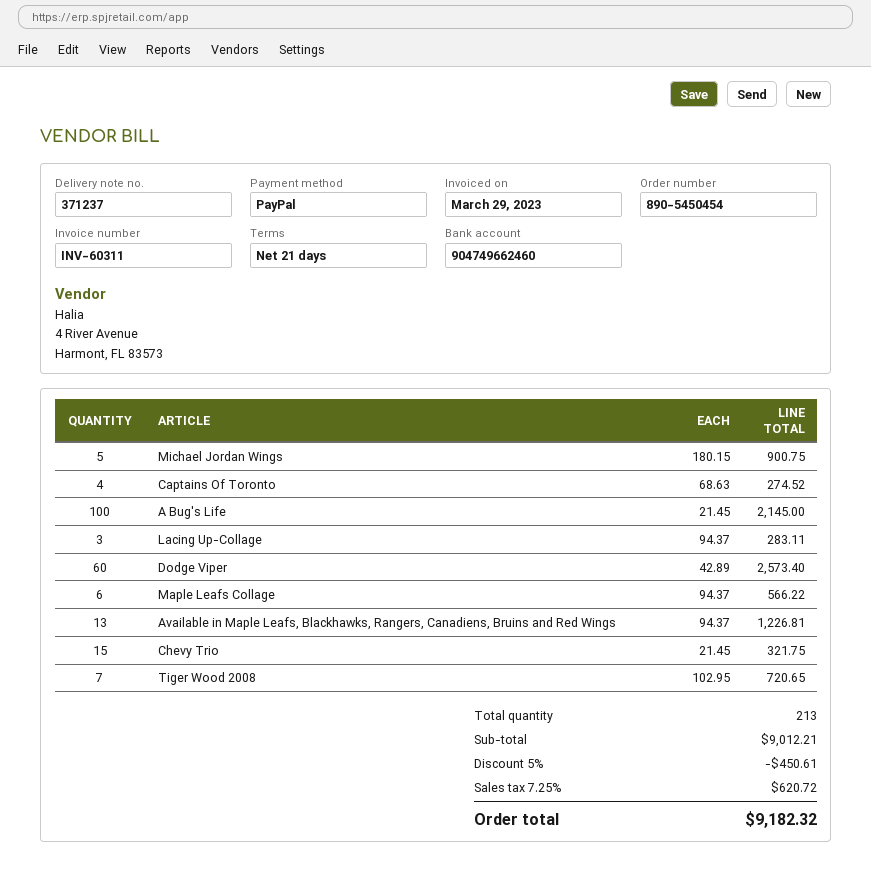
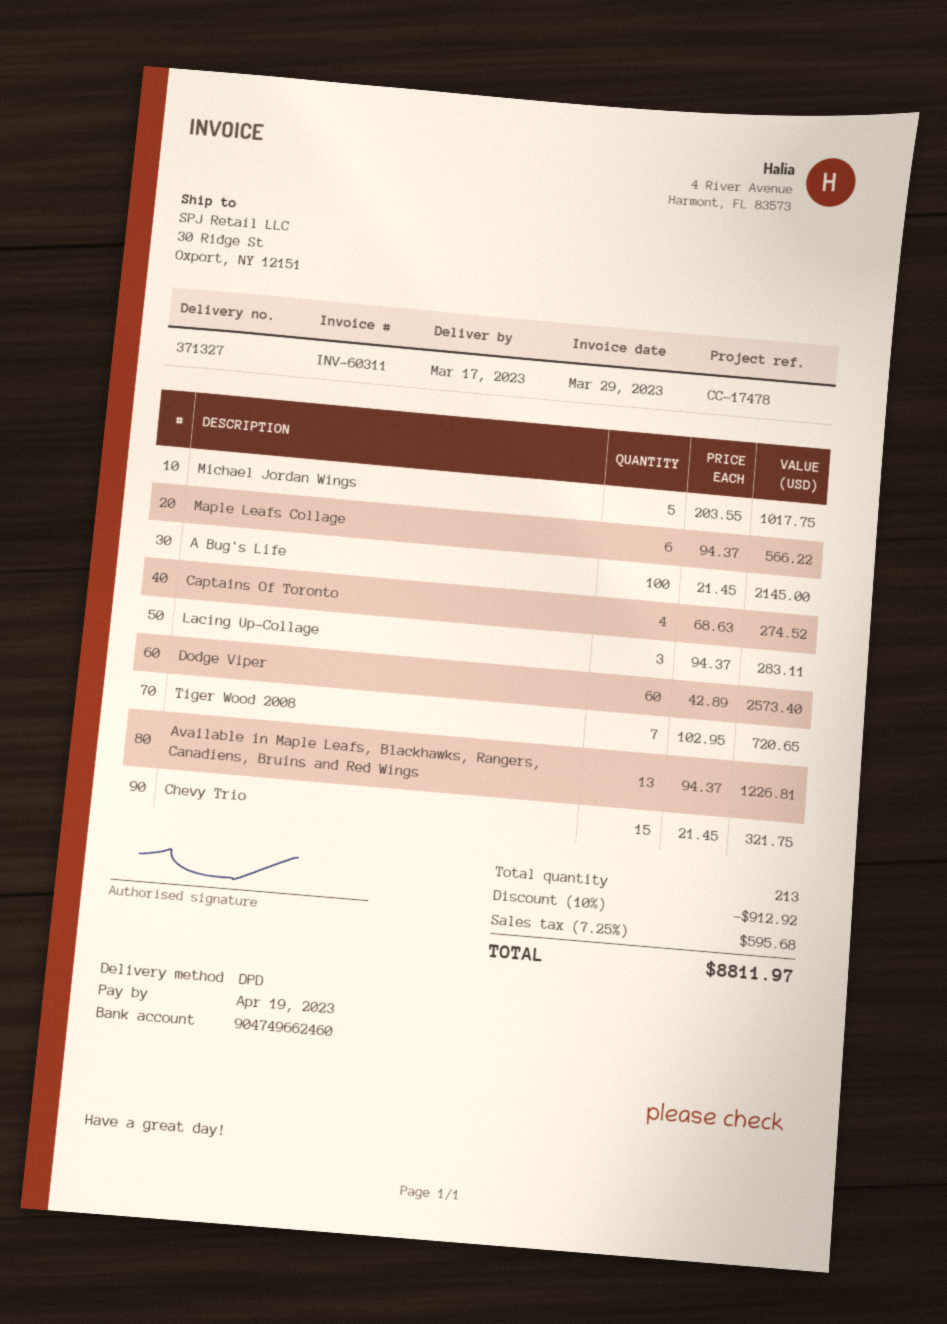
delivery note number: 371237 -> 371327
Michael Jordan Wings: 5 x 180.15 = 900.75 -> 5 x 203.55 = 1017.75
discount: 5% = 450.61 -> 10% = 912.92
tax: 7.25% = 620.72 -> 7.25% = 595.68
total: 9182.32 -> 8811.97

